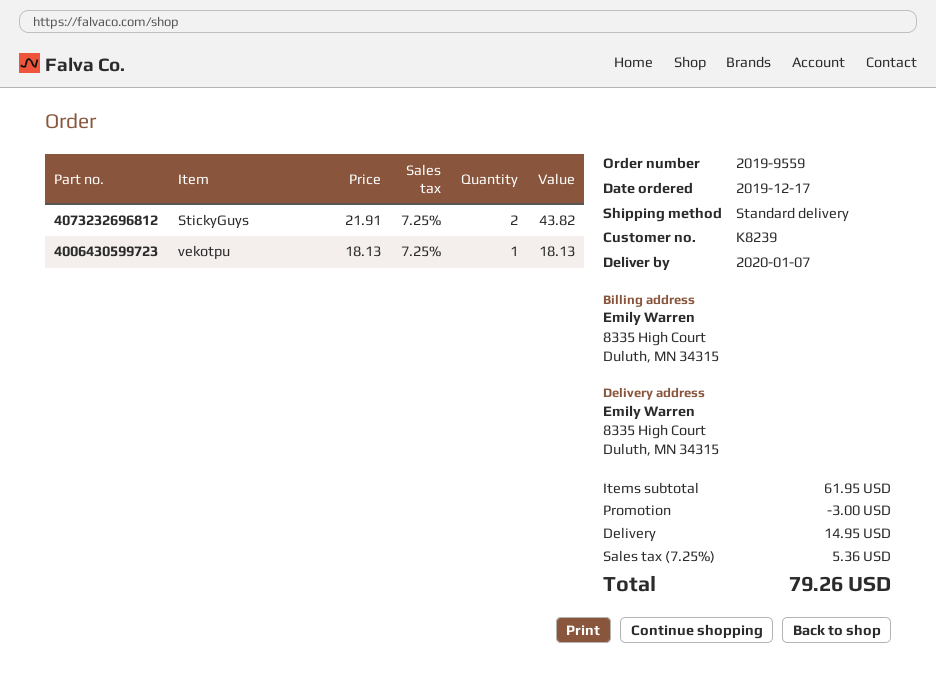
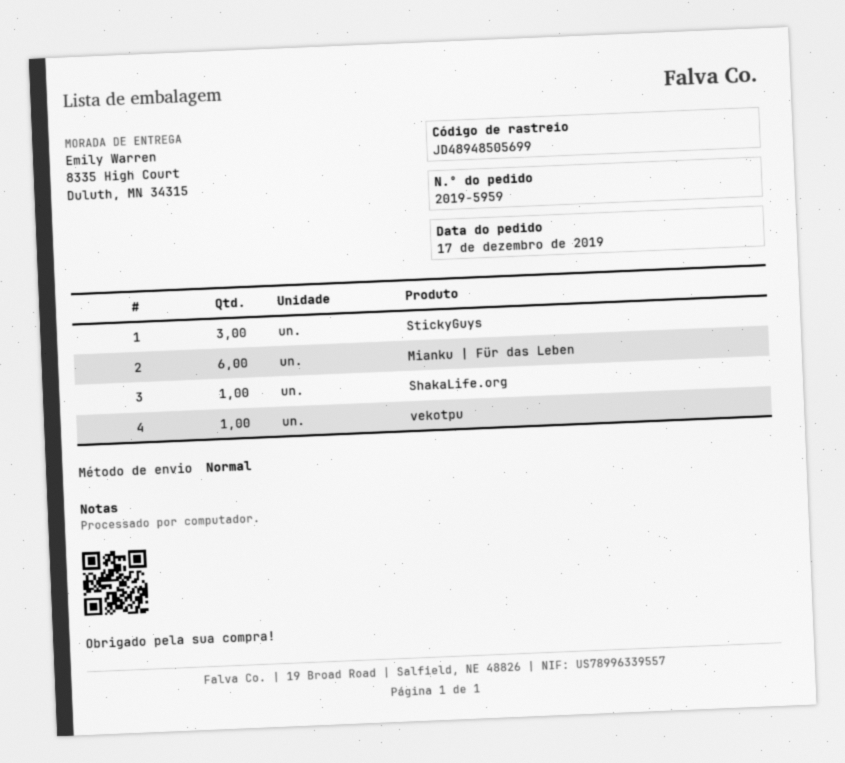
order number: 2019-9559 -> 2019-5959
StickyGuys: 2 -> 3
Mianku | Für das Leben: none -> 6
ShakaLife.org: none -> 1

